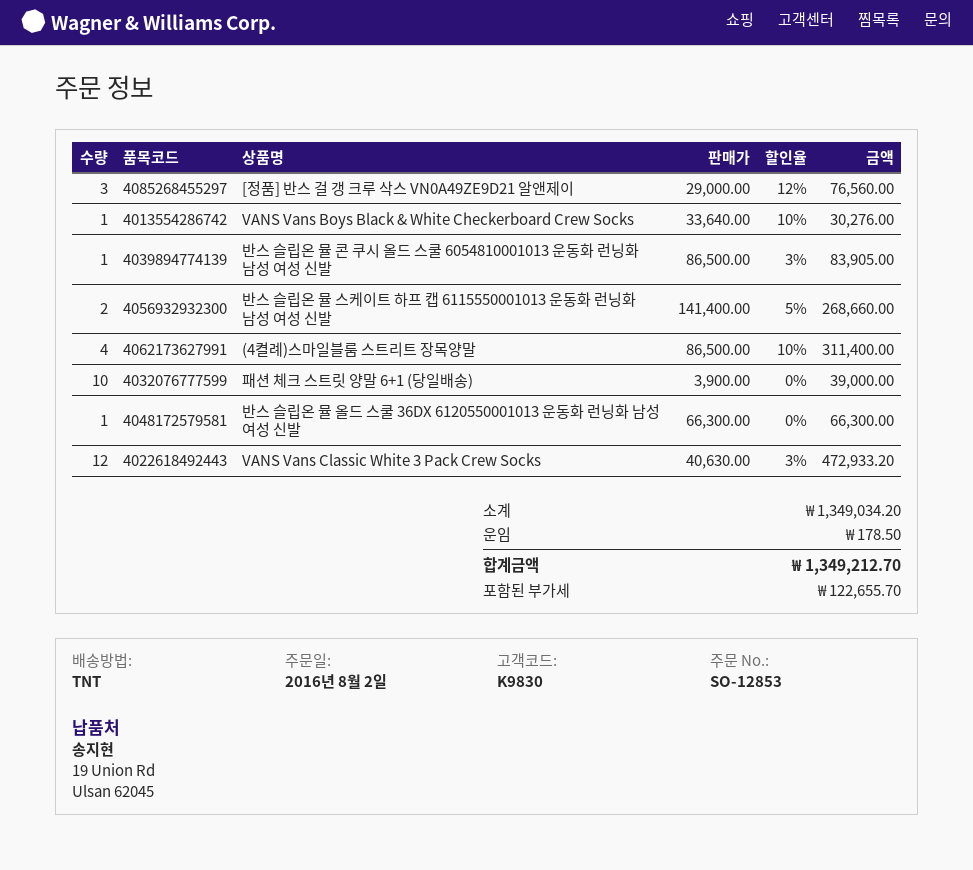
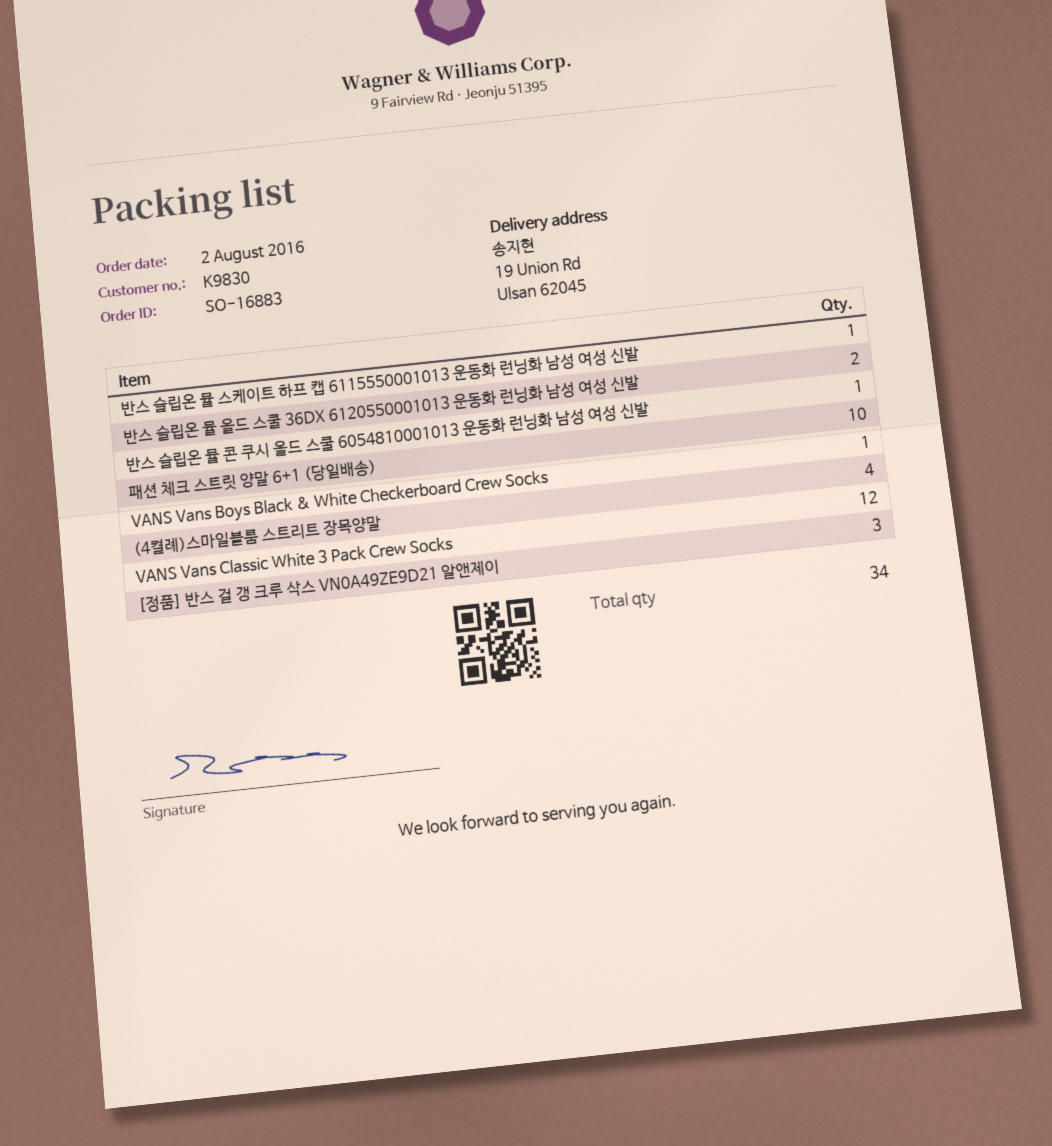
order number: SO-12853 -> SO-16883
반스 슬립온 뮬 스케이트 하프 캡 6115550001013 운동화 런닝화 남성 여성 신발: 2 -> 1
반스 슬립온 뮬 올드 스쿨 36DX 6120550001013 운동화 런닝화 남성 여성 신발: 1 -> 2

